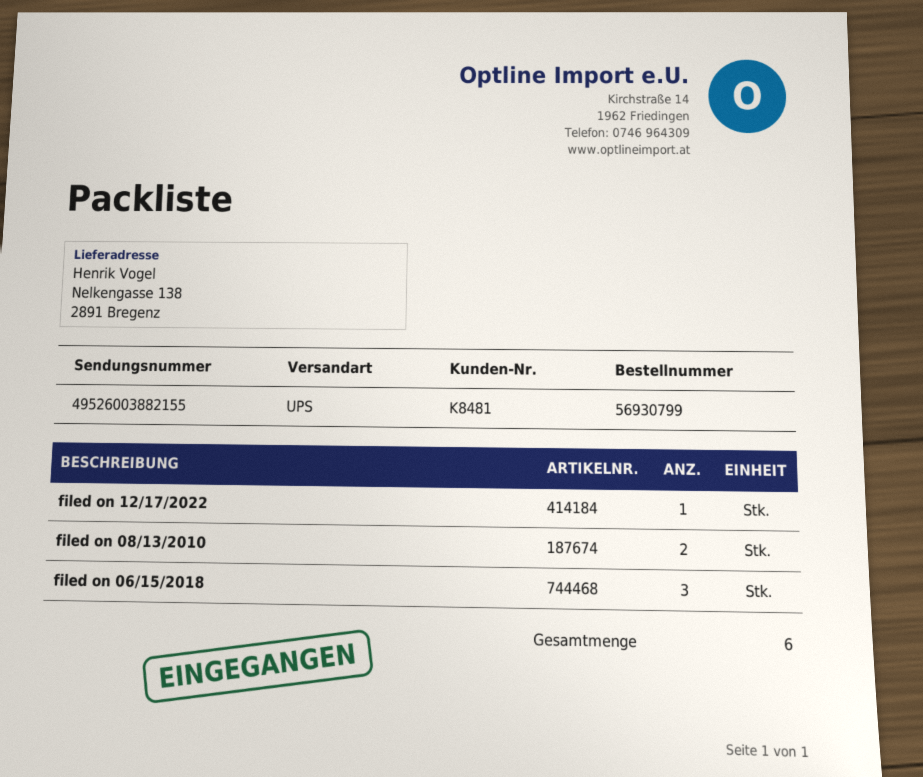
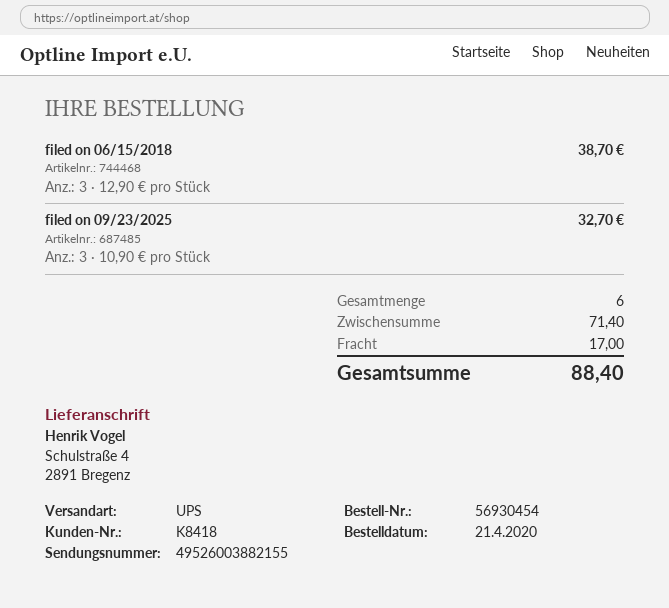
order number: 56930799 -> 56930454
customer number: K8481 -> K8418
ship to: Nelkengasse 138, 2891 Bregenz -> Schulstraße 4, 2891 Bregenz
filed on 12/17/2022: 1 -> none
filed on 08/13/2010: 2 -> none
filed on 09/23/2025: none -> 3

